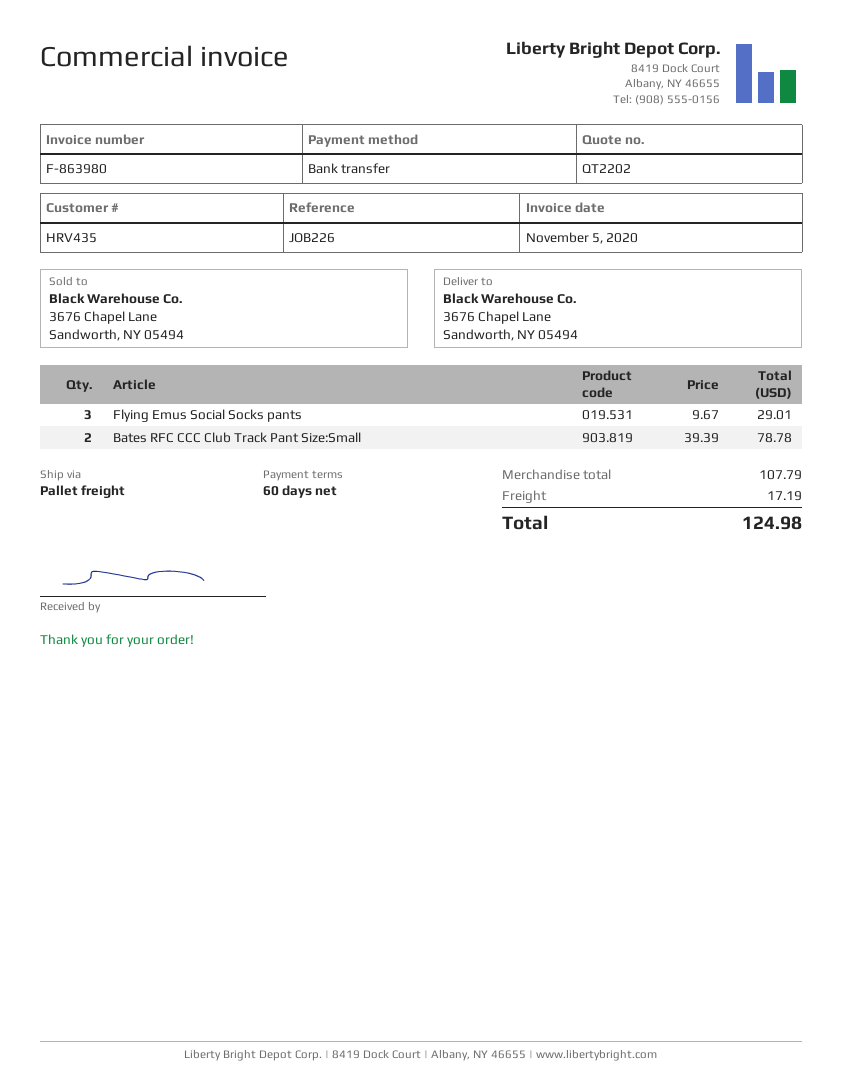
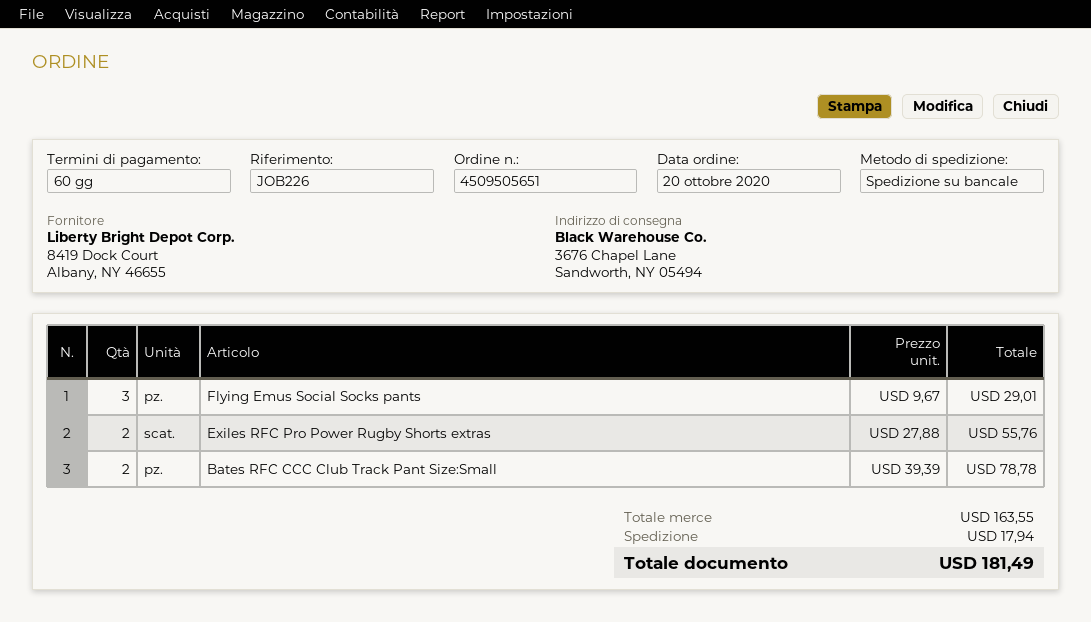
Exiles RFC Pro Power Rugby Shorts extras: none -> 2 x 27.88 = 55.76
subtotal: 107.79 -> 163.55
shipping: 17.19 -> 17.94
total: 124.98 -> 181.49

